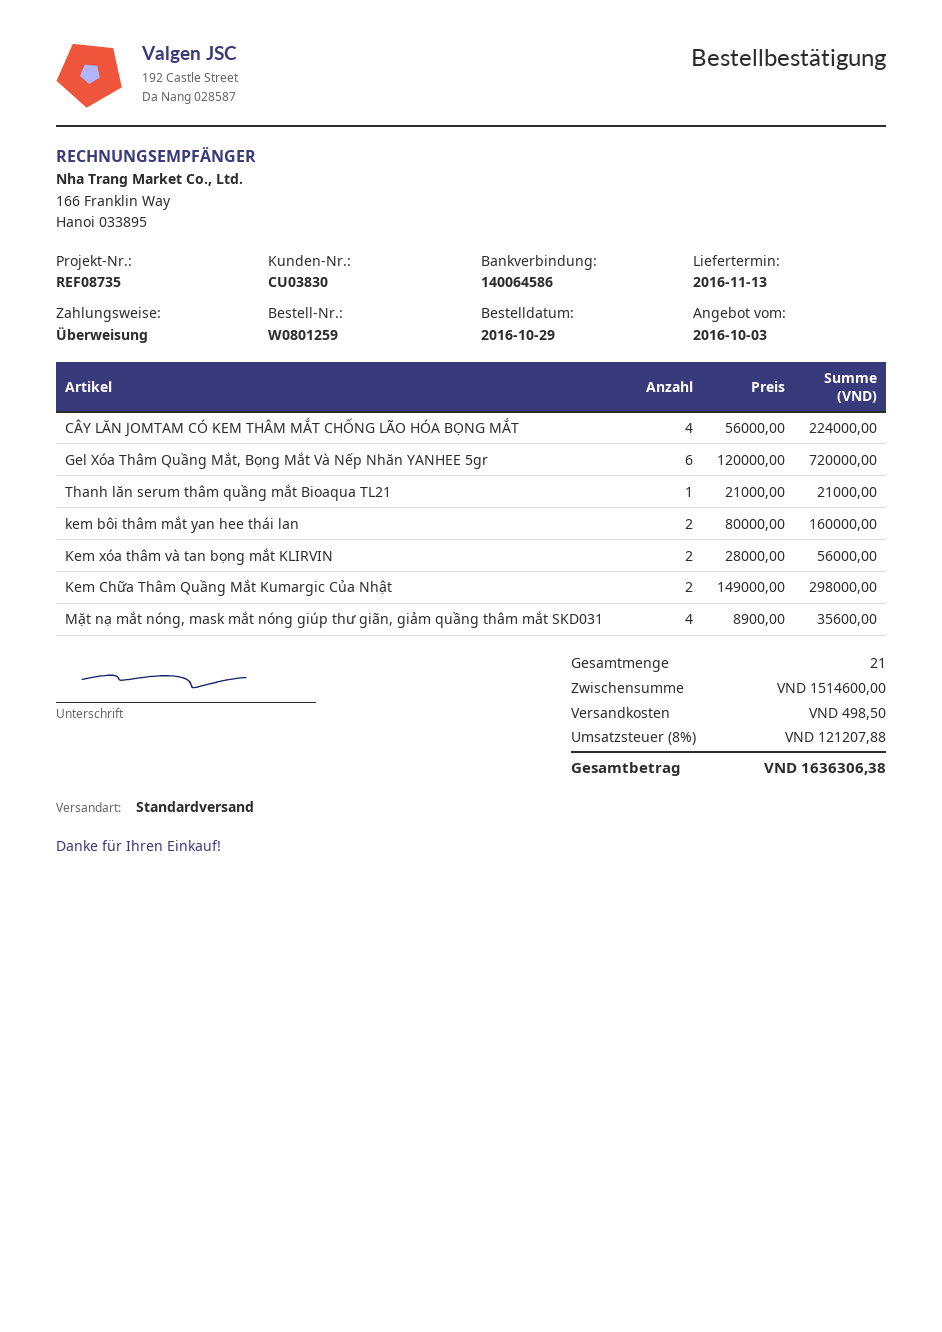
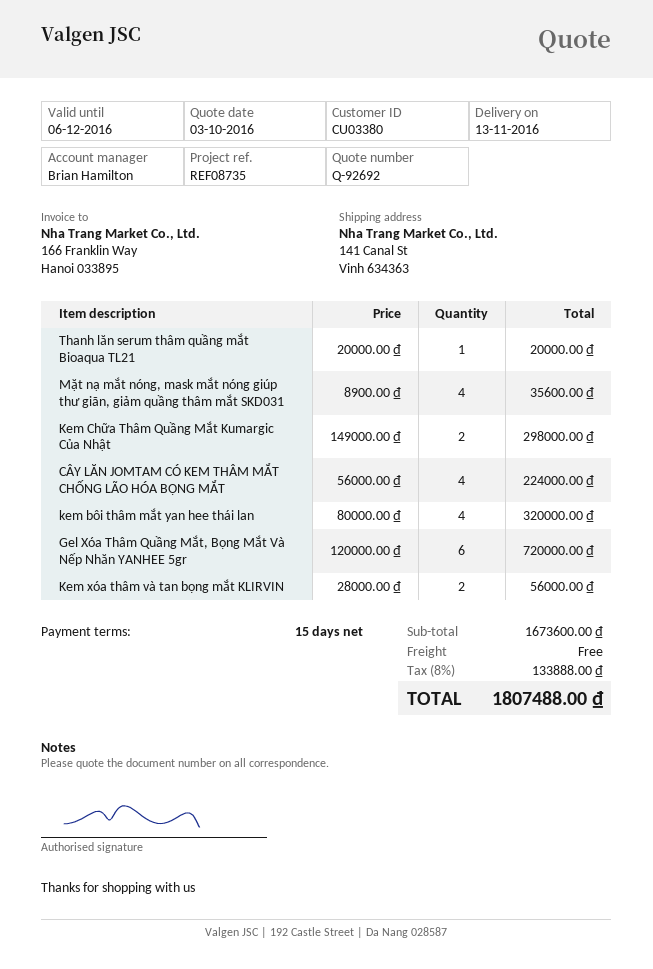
customer number: CU03830 -> CU03380
Thanh lăn serum thâm quầng mắt Bioaqua TL21: 1 x 21000.00 = 21000.00 -> 1 x 20000.00 = 20000.00
kem bôi thâm mắt yan hee thái lan: 2 x 80000.00 = 160000.00 -> 4 x 80000.00 = 320000.00
subtotal: 1514600.00 -> 1673600.00
shipping: 498.50 -> 0.00
tax: 8% = 121207.88 -> 8% = 133888.00
total: 1636306.38 -> 1807488.00

